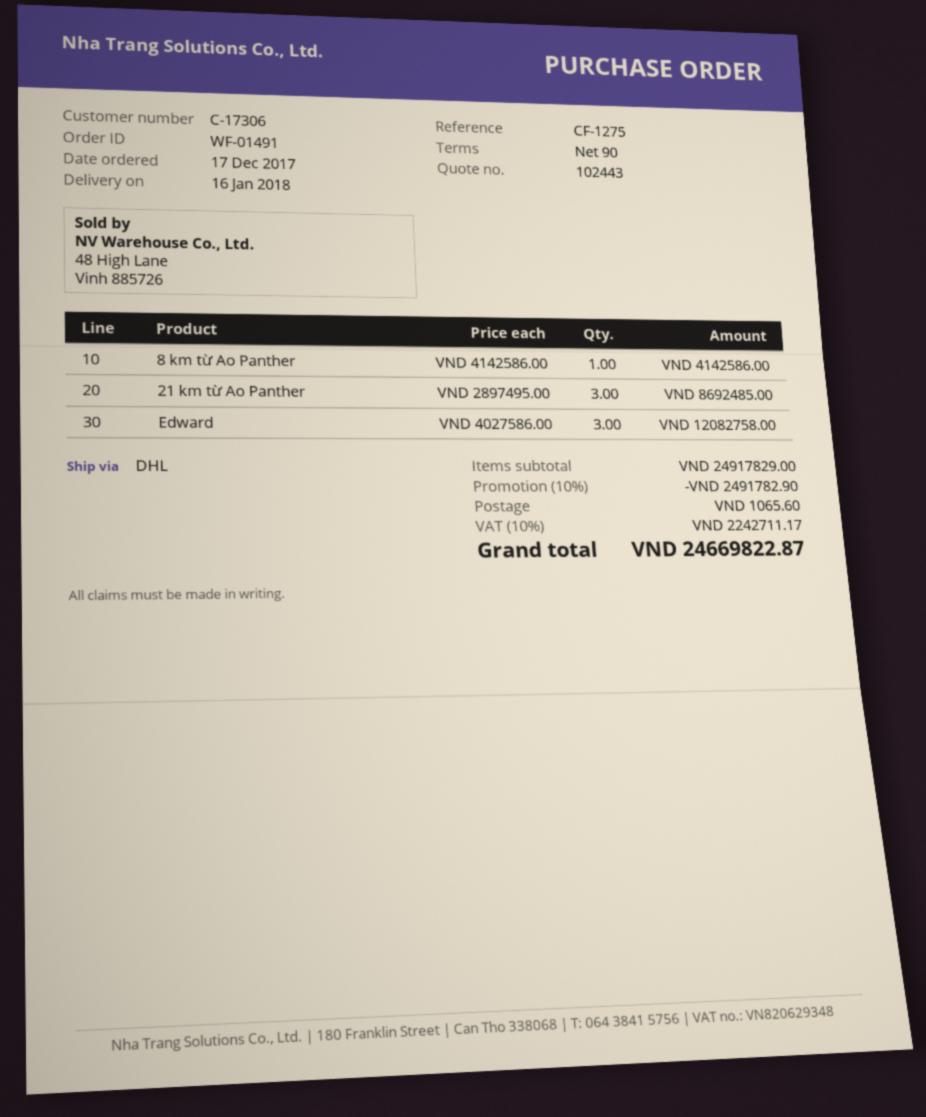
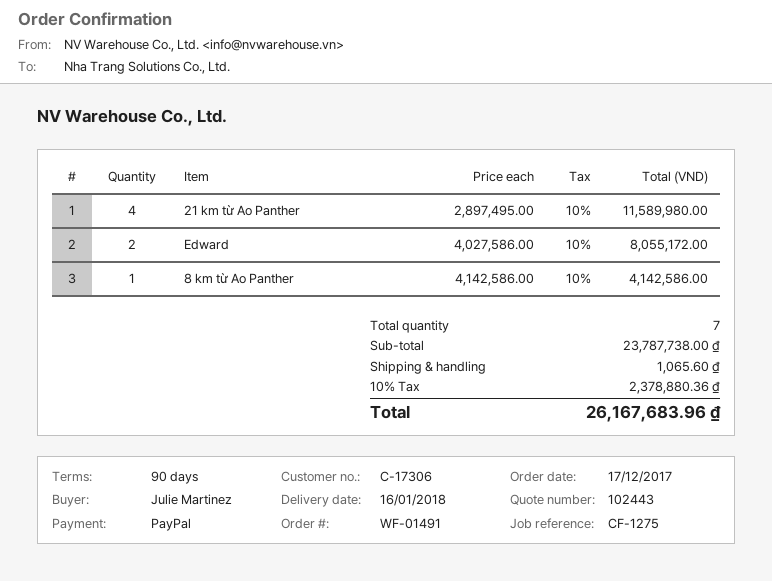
21 km từ Ao Panther: 3 x 2897495.00 = 8692485.00 -> 4 x 2897495.00 = 11589980.00
Edward: 3 x 4027586.00 = 12082758.00 -> 2 x 4027586.00 = 8055172.00
subtotal: 24917829.00 -> 23787738.00
discount: 10% = 2491782.90 -> none
tax: 10% = 2242711.17 -> 10% = 2378880.36
total: 24669822.87 -> 26167683.96

